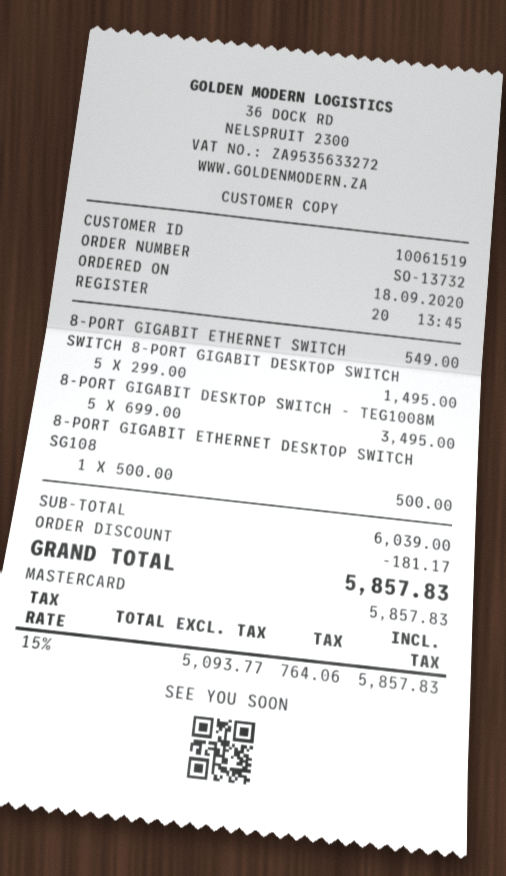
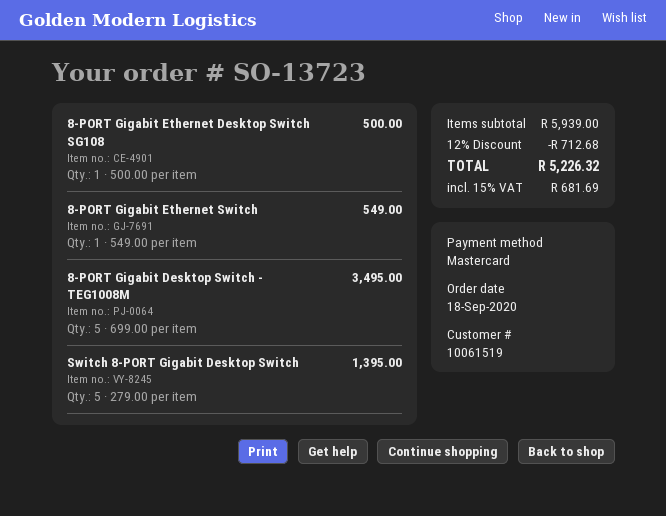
order number: SO-13732 -> SO-13723
SWITCH 8-PORT GIGABIT DESKTOP SWITCH: 5 x 299.00 = 1495.00 -> 5 x 279.00 = 1395.00
subtotal: 6039.00 -> 5939.00
discount: 181.17 -> 712.68
tax: 15% = 764.06 -> 15% = 681.69
total: 5857.83 -> 5226.32

